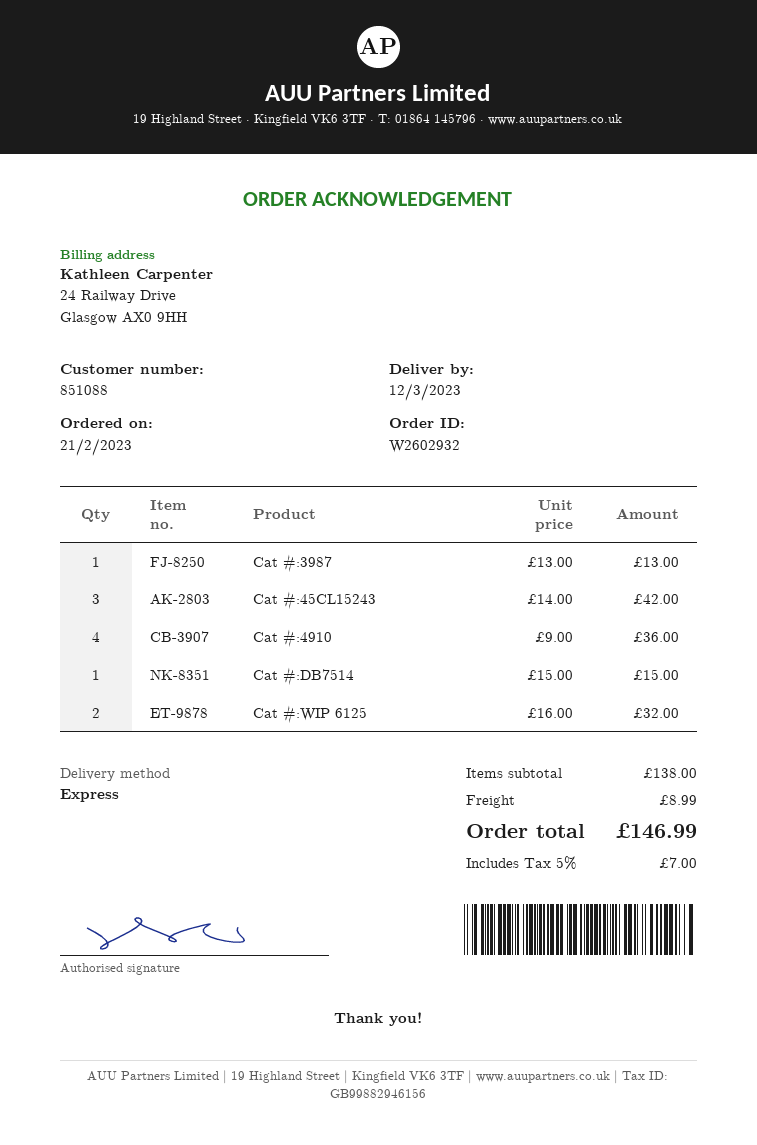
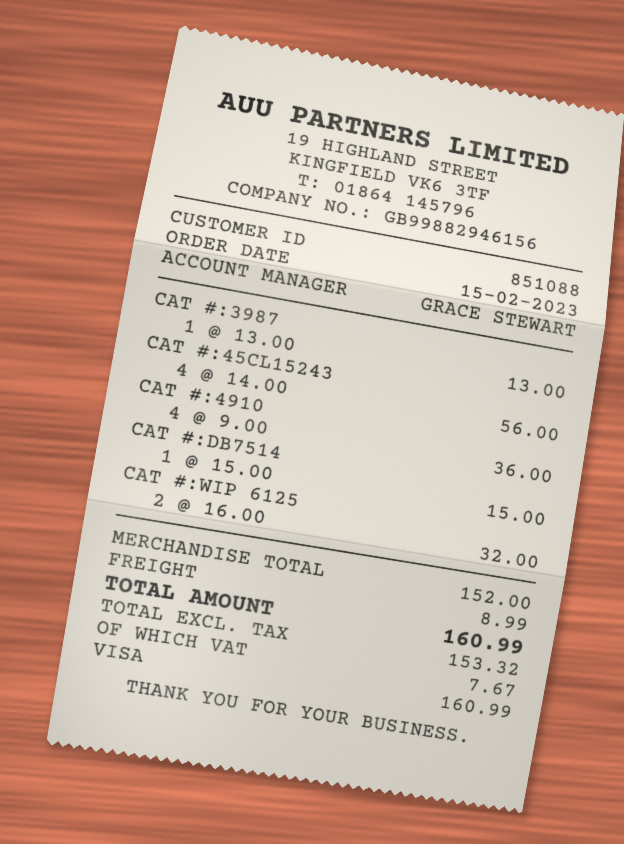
order date: 2023-02-21 -> 2023-02-15
Cat #:45CL15243: 3 x 14.00 = 42.00 -> 4 x 14.00 = 56.00
subtotal: 138.00 -> 152.00
tax: 7.00 -> 7.67
total: 146.99 -> 160.99

